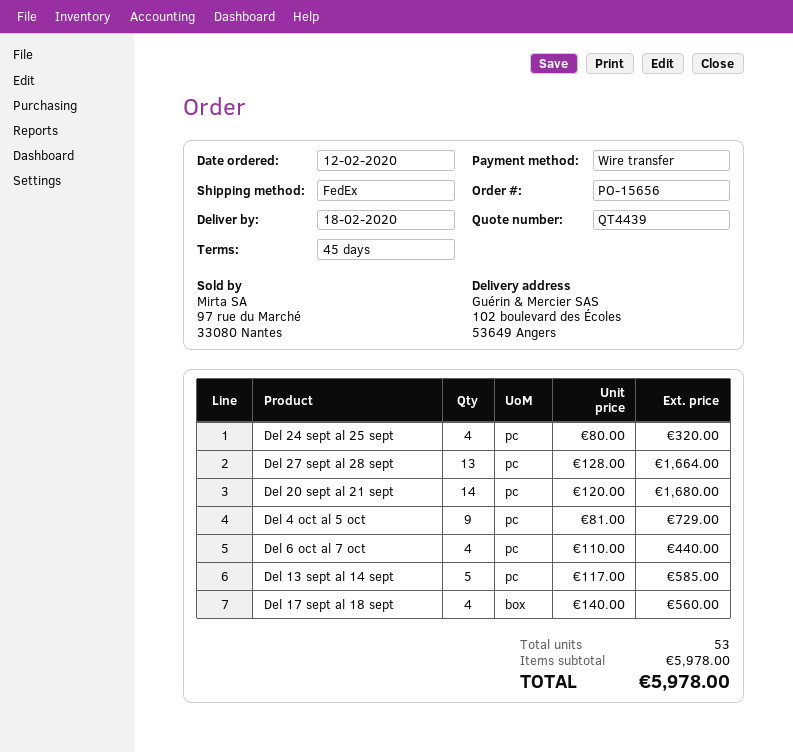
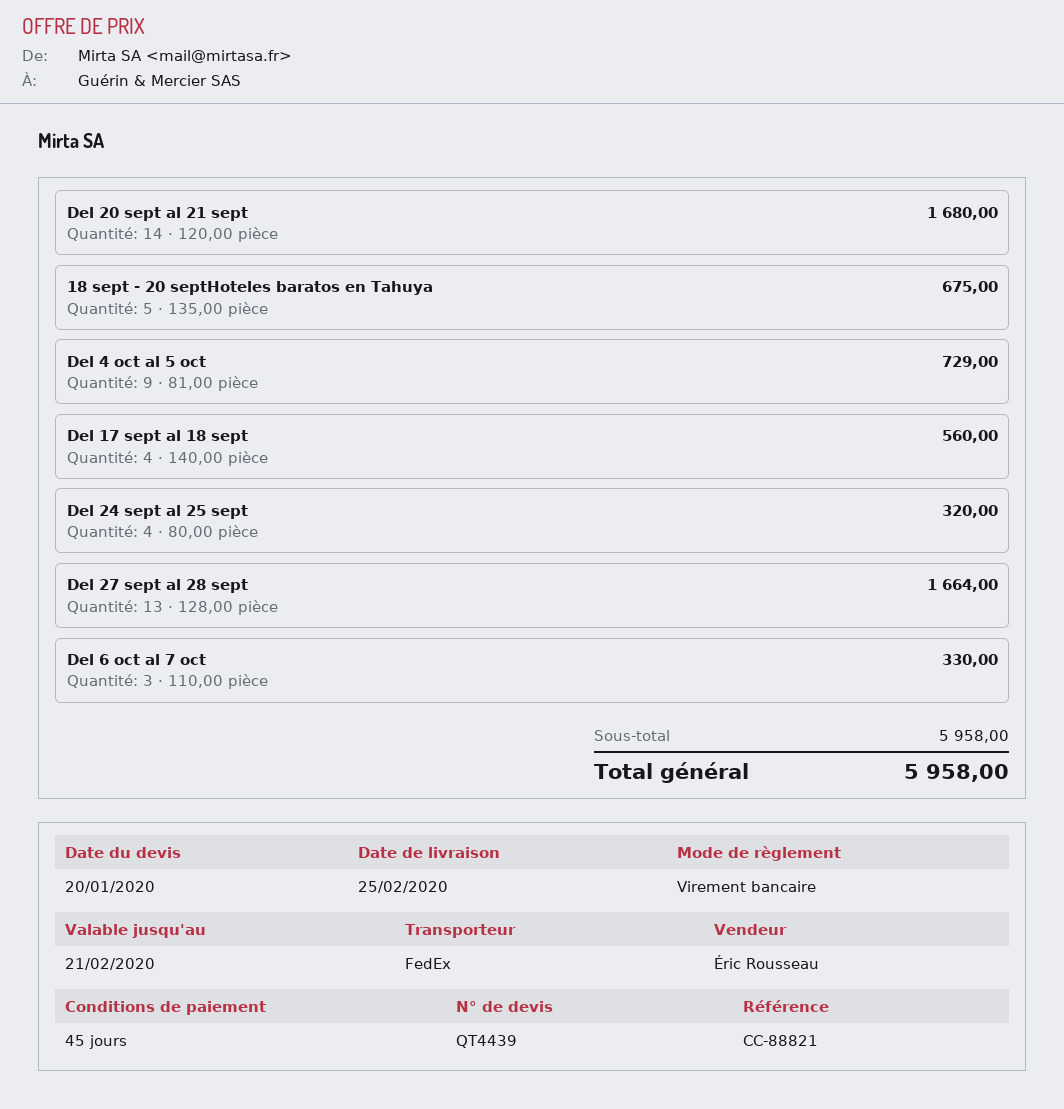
delivery date: 2020-02-18 -> 2020-02-25
Del 6 oct al 7 oct: 4 x 110.00 = 440.00 -> 3 x 110.00 = 330.00
Del 13 sept al 14 sept: 5 x 117.00 = 585.00 -> none
18 sept - 20 septHoteles baratos en Tahuya: none -> 5 x 135.00 = 675.00
subtotal: 5978.00 -> 5958.00
total: 5978.00 -> 5958.00

